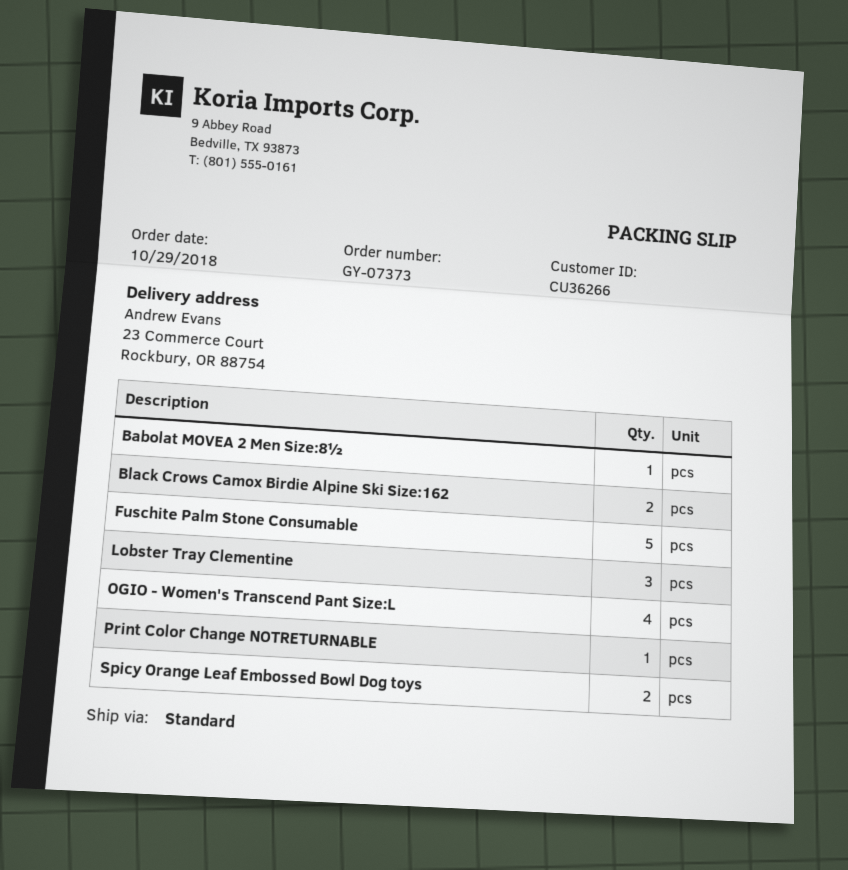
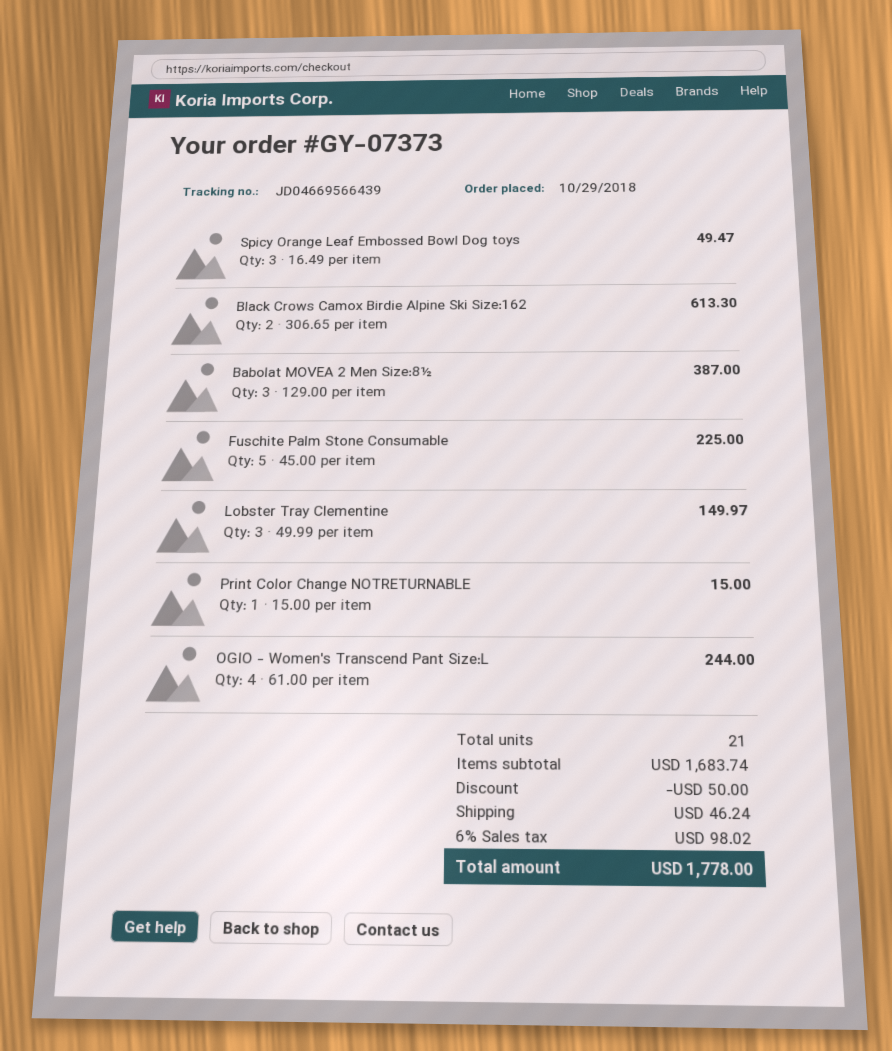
Babolat MOVEA 2 Men Size:8½: 1 -> 3
Spicy Orange Leaf Embossed Bowl Dog toys: 2 -> 3

